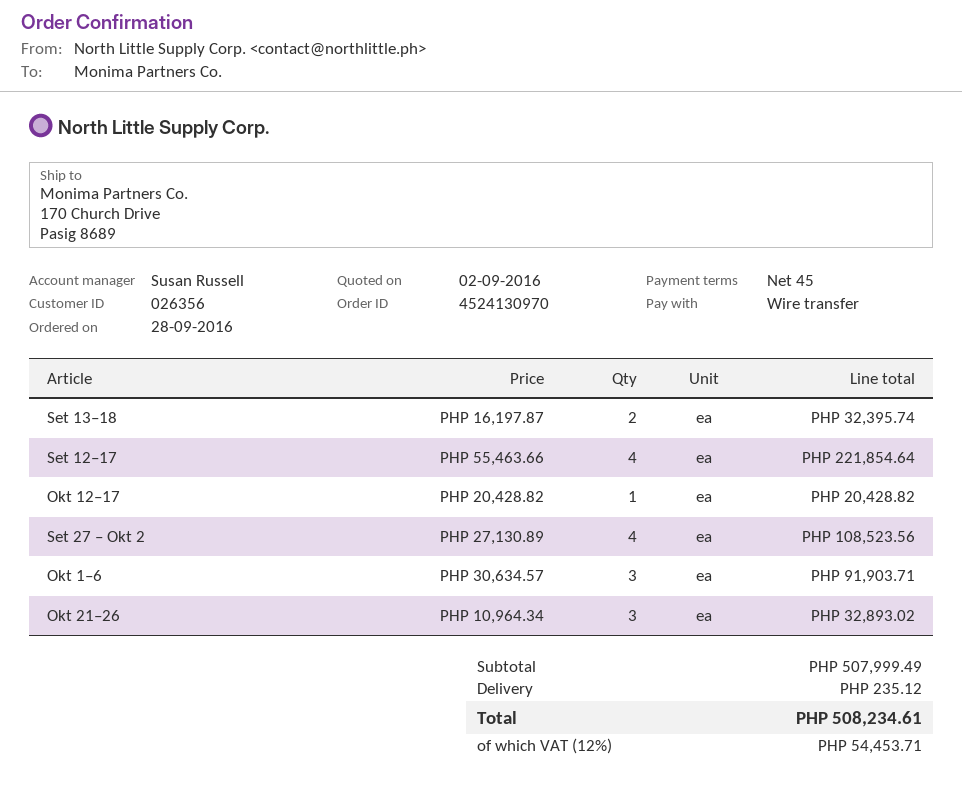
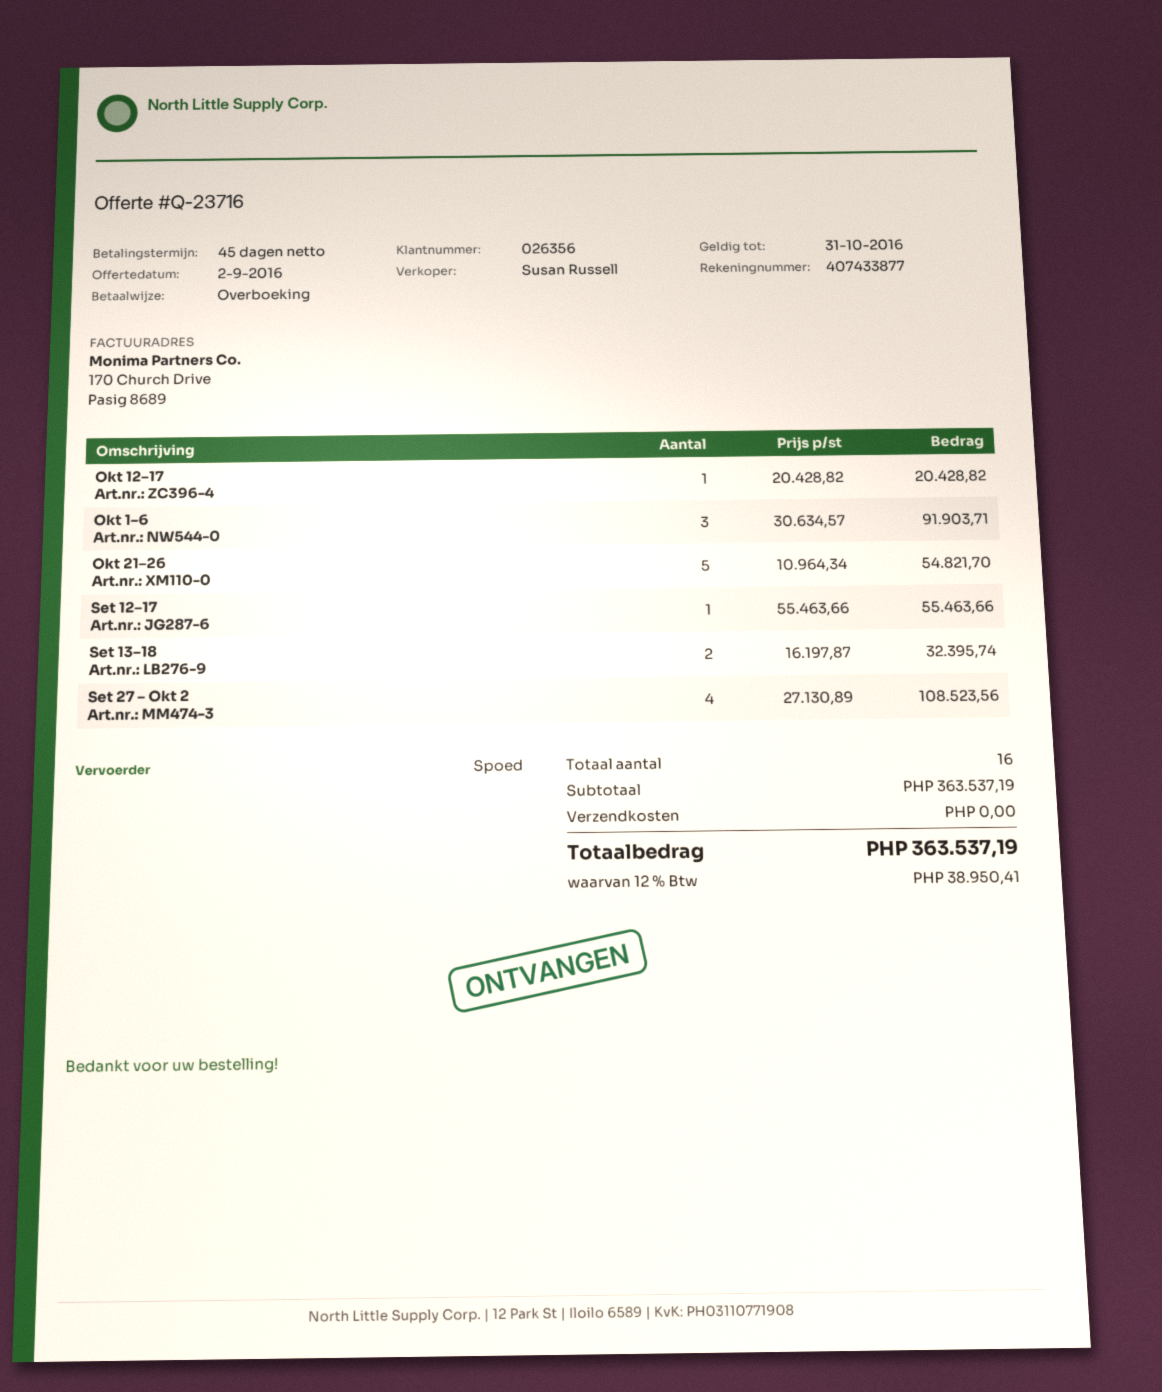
Set 12–17: 4 x 55463.66 = 221854.64 -> 1 x 55463.66 = 55463.66
Okt 21–26: 3 x 10964.34 = 32893.02 -> 5 x 10964.34 = 54821.70
subtotal: 507999.49 -> 363537.19
shipping: 235.12 -> 0.00
tax: 12% = 54453.71 -> 12% = 38950.41
total: 508234.61 -> 363537.19

